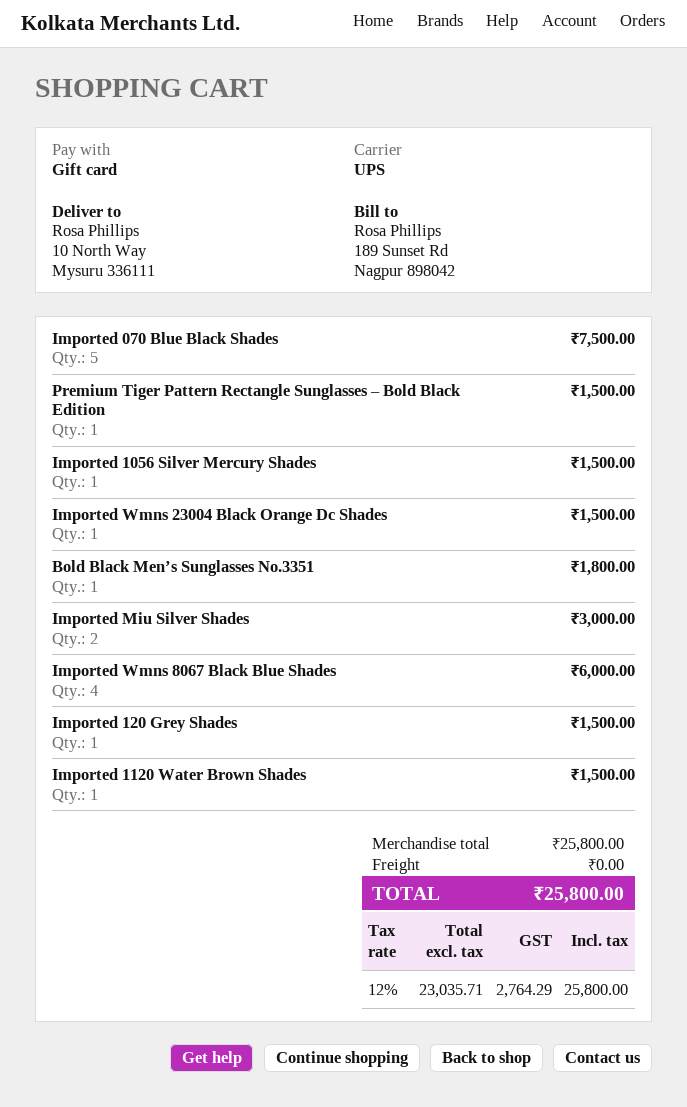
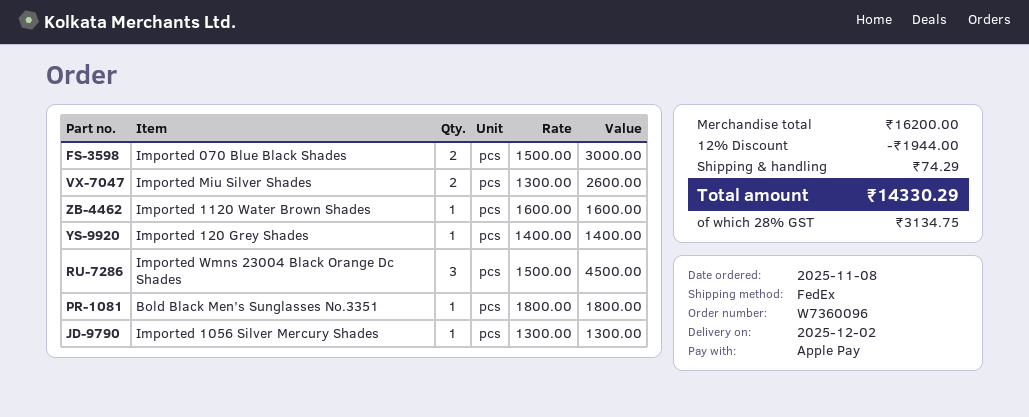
payment method: gift card -> Apple Pay
shipping method: UPS -> FedEx
Imported 070 Blue Black Shades: 5 for 7500.00 -> 2 for 3000.00
Premium Tiger Pattern Rectangle Sunglasses – Bold Black Edition: 1 for 1500.00 -> none
Imported 1056 Silver Mercury Shades: 1 for 1500.00 -> 1 for 1300.00
Imported Wmns 23004 Black Orange Dc Shades: 1 for 1500.00 -> 3 for 4500.00
Imported Miu Silver Shades: 2 for 3000.00 -> 2 for 2600.00
Imported Wmns 8067 Black Blue Shades: 4 for 6000.00 -> none
Imported 120 Grey Shades: 1 for 1500.00 -> 1 for 1400.00
Imported 1120 Water Brown Shades: 1 for 1500.00 -> 1 for 1600.00
subtotal: 25800.00 -> 16200.00
discount: none -> 12% = 1944.00
shipping: 0.00 -> 74.29
tax: 12% = 2764.29 -> 28% = 3134.75
total: 25800.00 -> 14330.29

